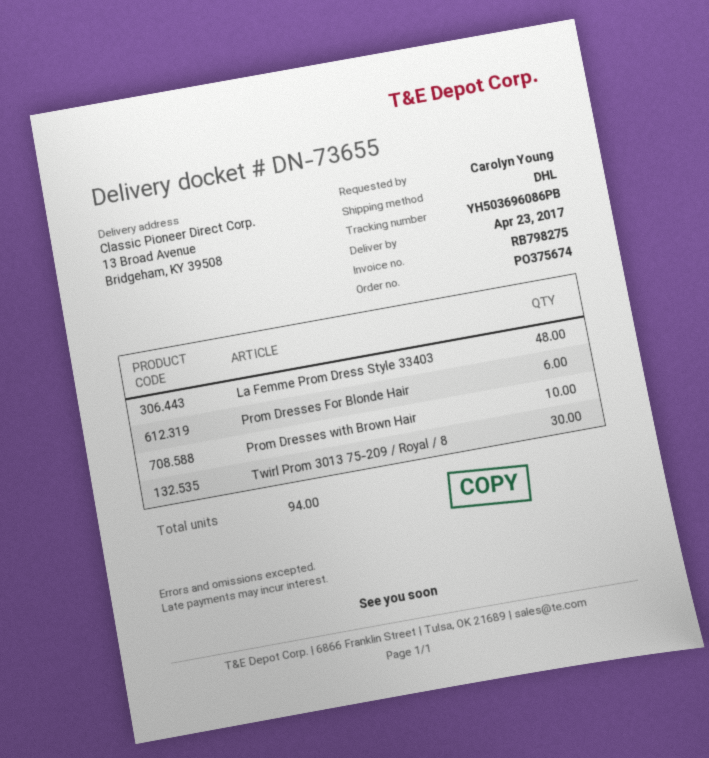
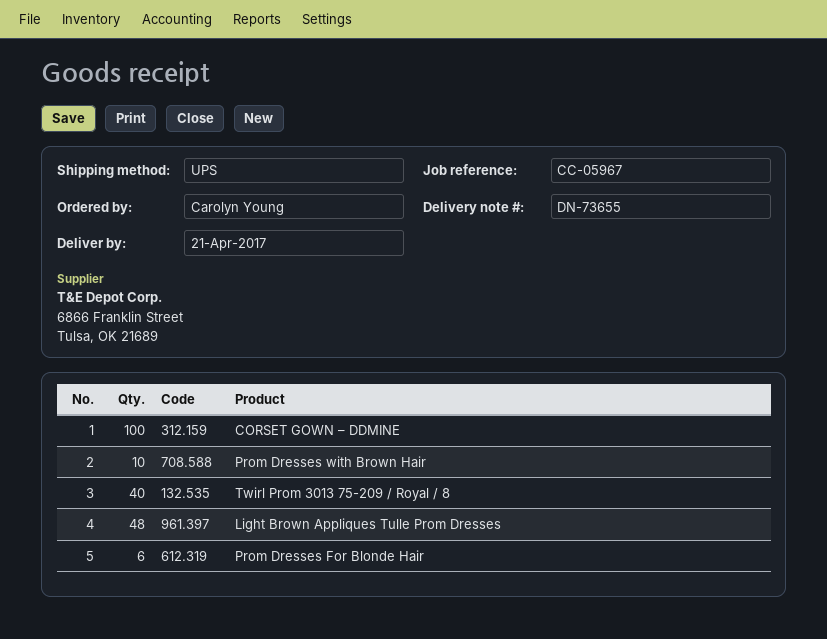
delivery date: 2017-04-23 -> 2017-04-21
shipping method: DHL -> UPS
La Femme Prom Dress Style 33403: 48 -> none
Twirl Prom 3013 75-209 / Royal / 8: 30 -> 40
CORSET GOWN – DDMINE: none -> 100
Light Brown Appliques Tulle Prom Dresses: none -> 48

